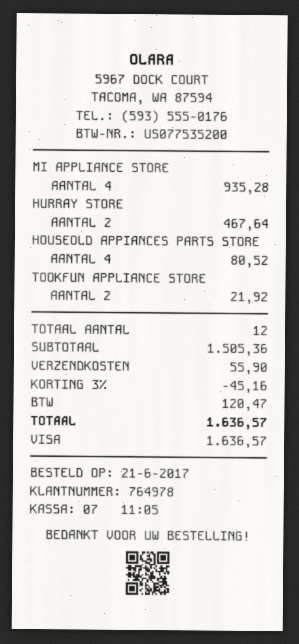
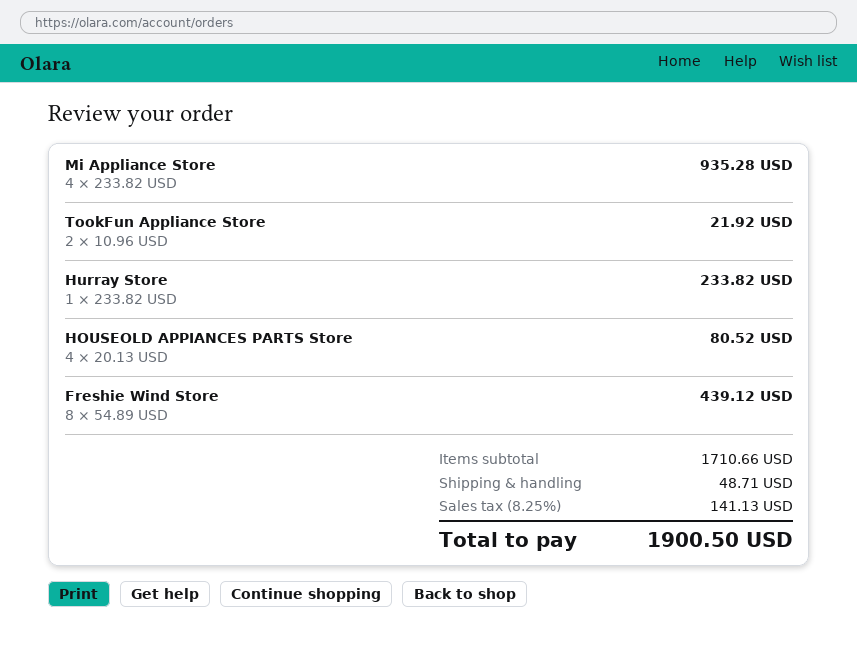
HURRAY STORE: 2 for 467.64 -> 1 for 233.82
Freshie Wind Store: none -> 8 for 439.12
subtotal: 1505.36 -> 1710.66
discount: 3% = 45.16 -> none
shipping: 55.90 -> 48.71
tax: 120.47 -> 141.13
total: 1636.57 -> 1900.50

